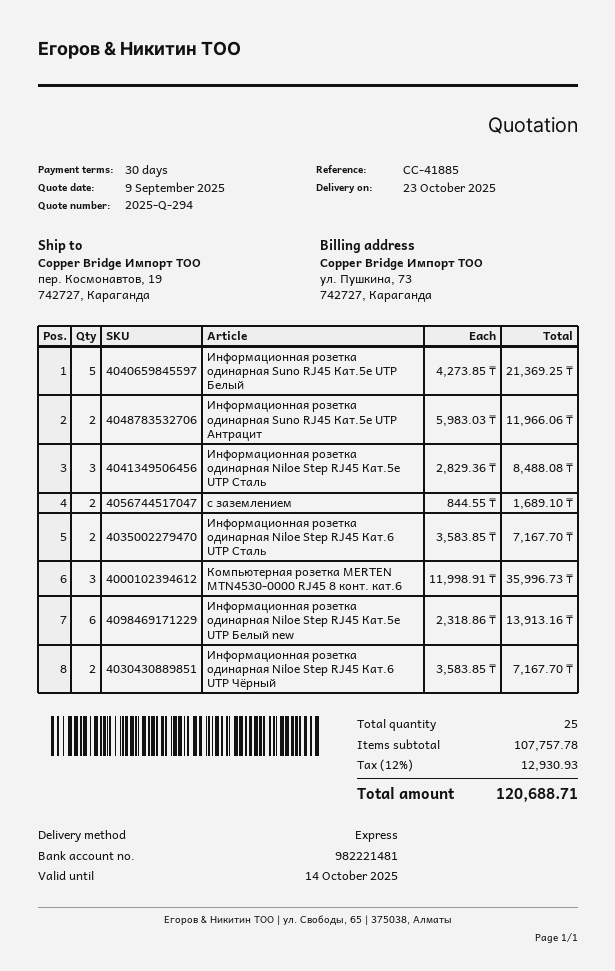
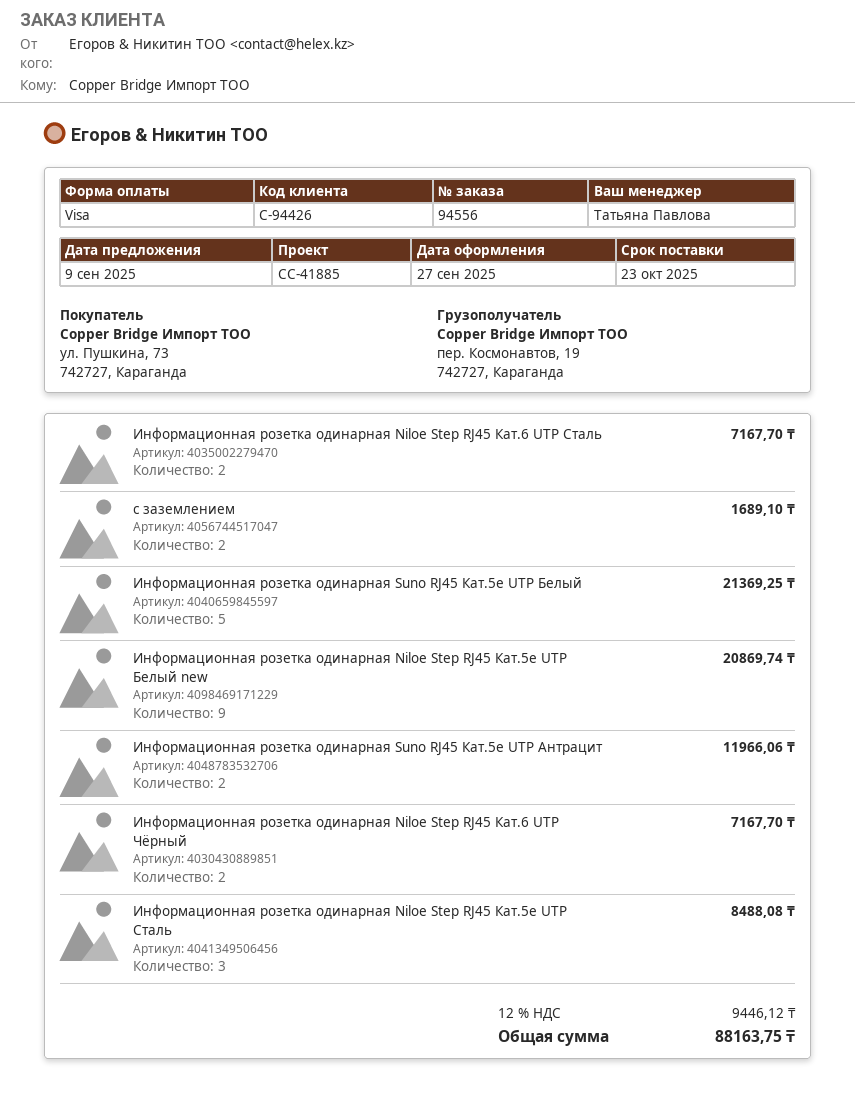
Компьютерная розетка MERTEN MTN4530-0000 RJ45 8 конт. кат.6: 3 for 35996.73 -> none
Информационная розетка одинарная Niloe Step RJ45 Кат.5e UTP Белый new: 6 for 13913.16 -> 9 for 20869.74
tax: 12% = 12930.93 -> 12% = 9446.12
total: 120688.71 -> 88163.75

